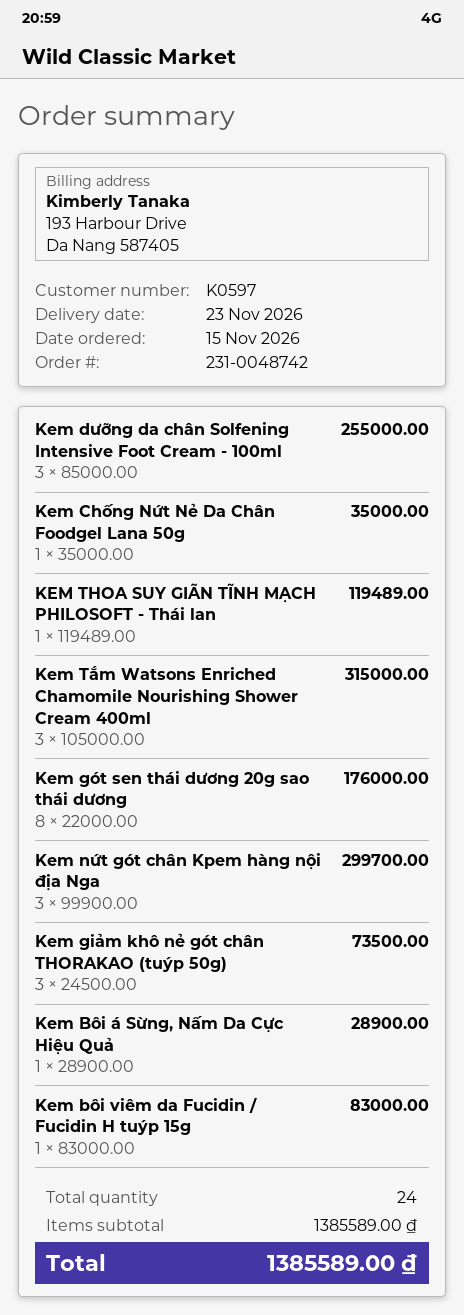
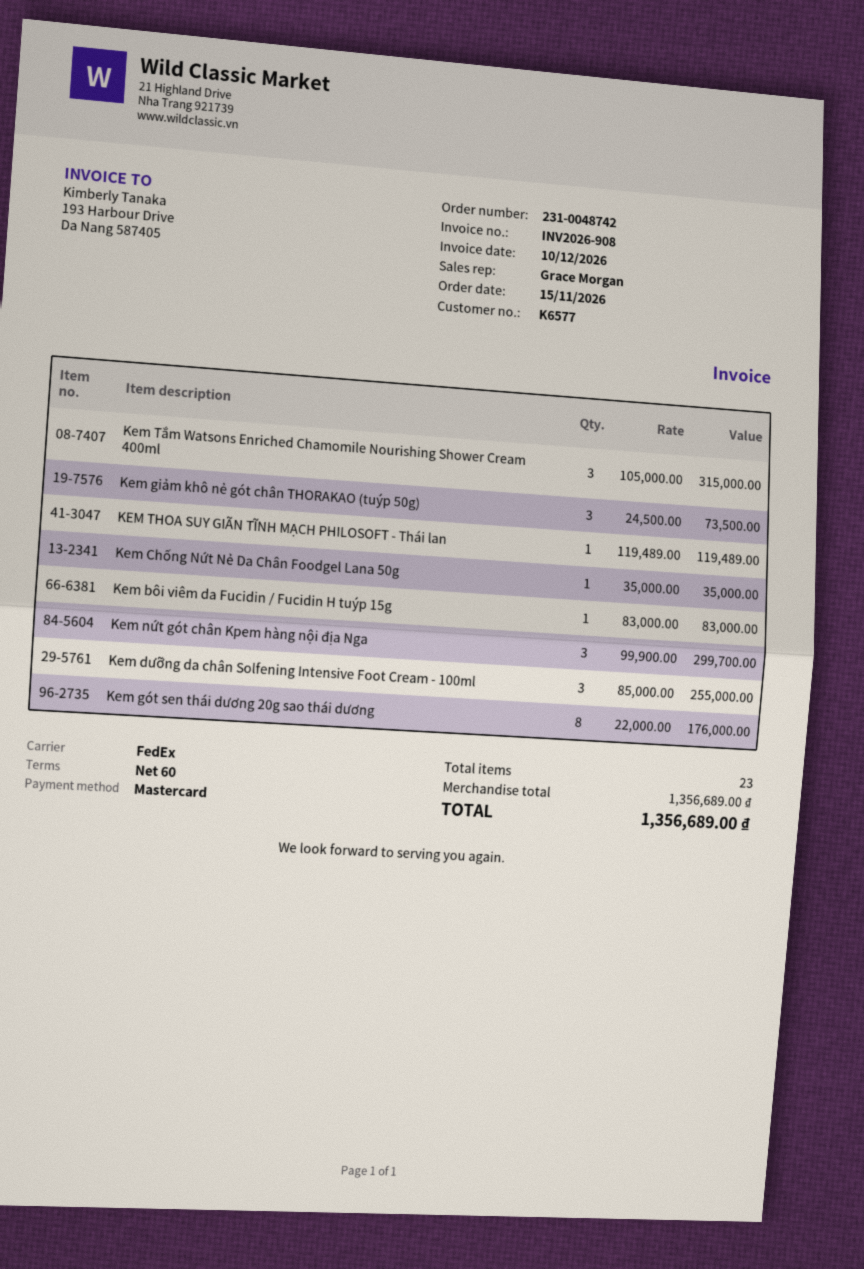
customer number: K0597 -> K6577
Kem Bôi á Sừng, Nấm Da Cực Hiệu Quả: 1 x 28900.00 = 28900.00 -> none
total quantity: 24 -> 23
subtotal: 1385589.00 -> 1356689.00
total: 1385589.00 -> 1356689.00

